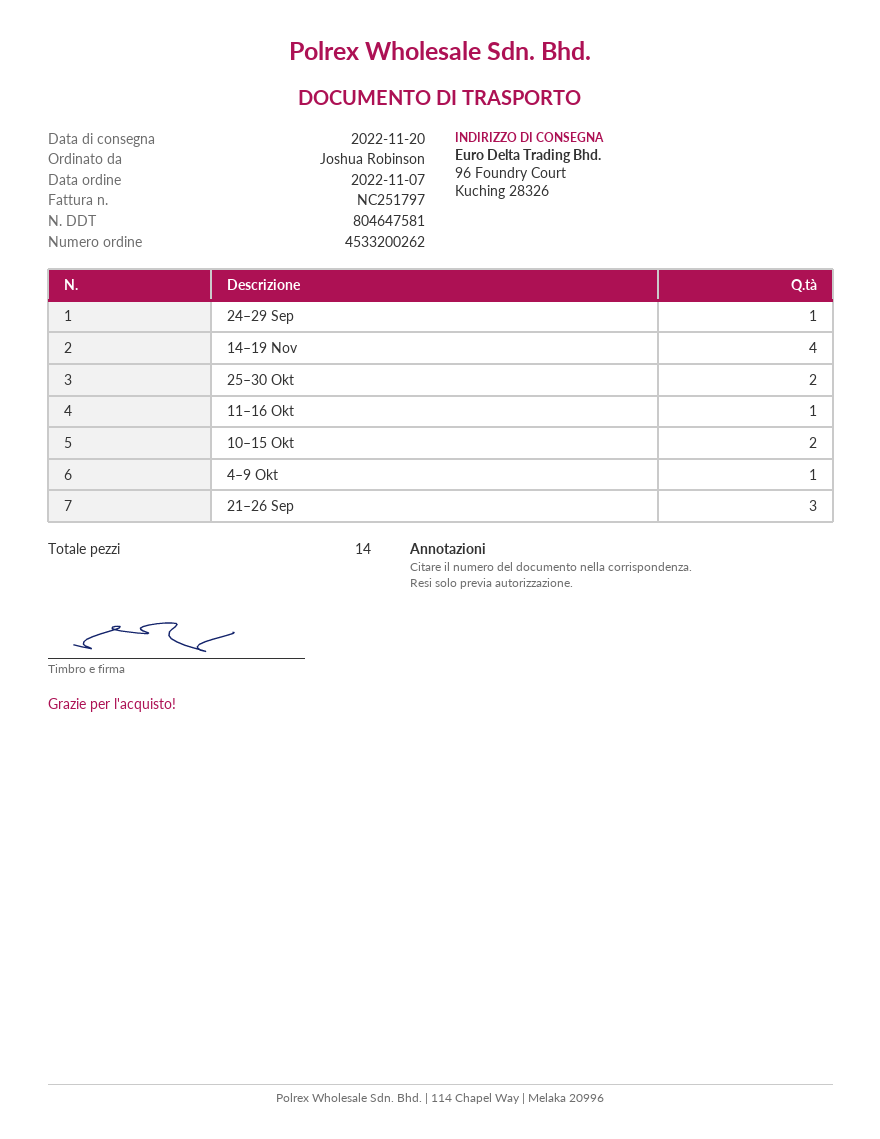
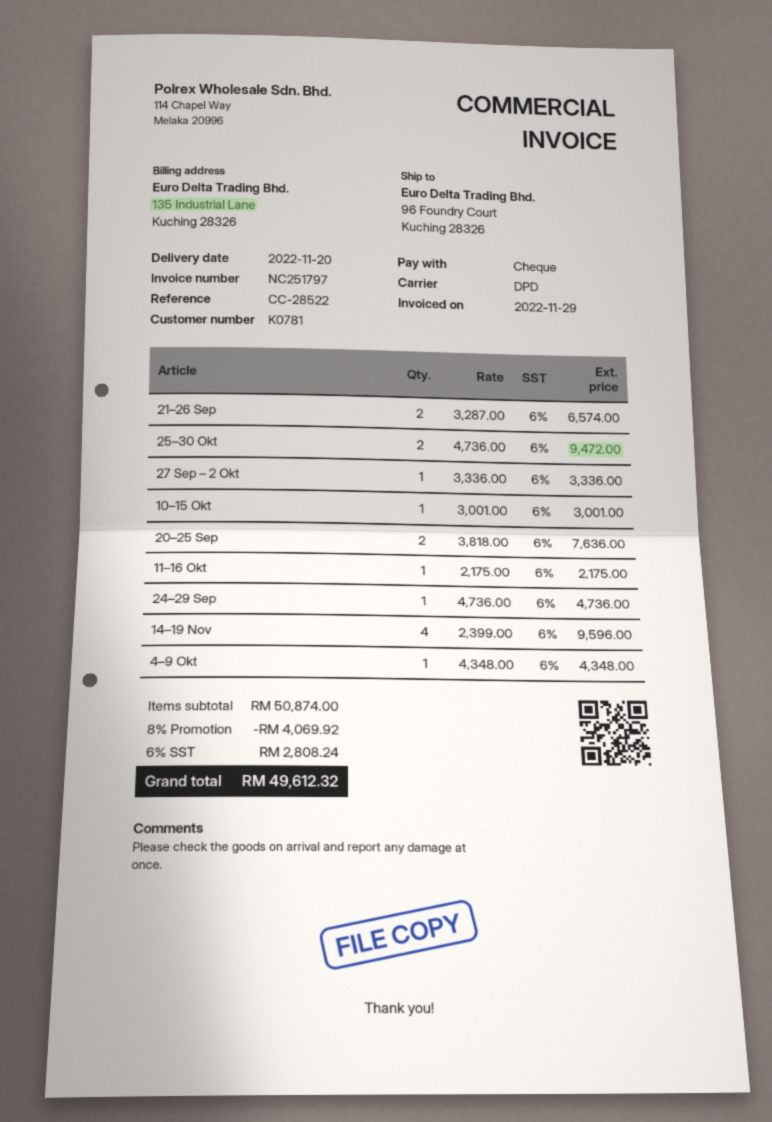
10–15 Okt: 2 -> 1
21–26 Sep: 3 -> 2
27 Sep – 2 Okt: none -> 1
20–25 Sep: none -> 2

